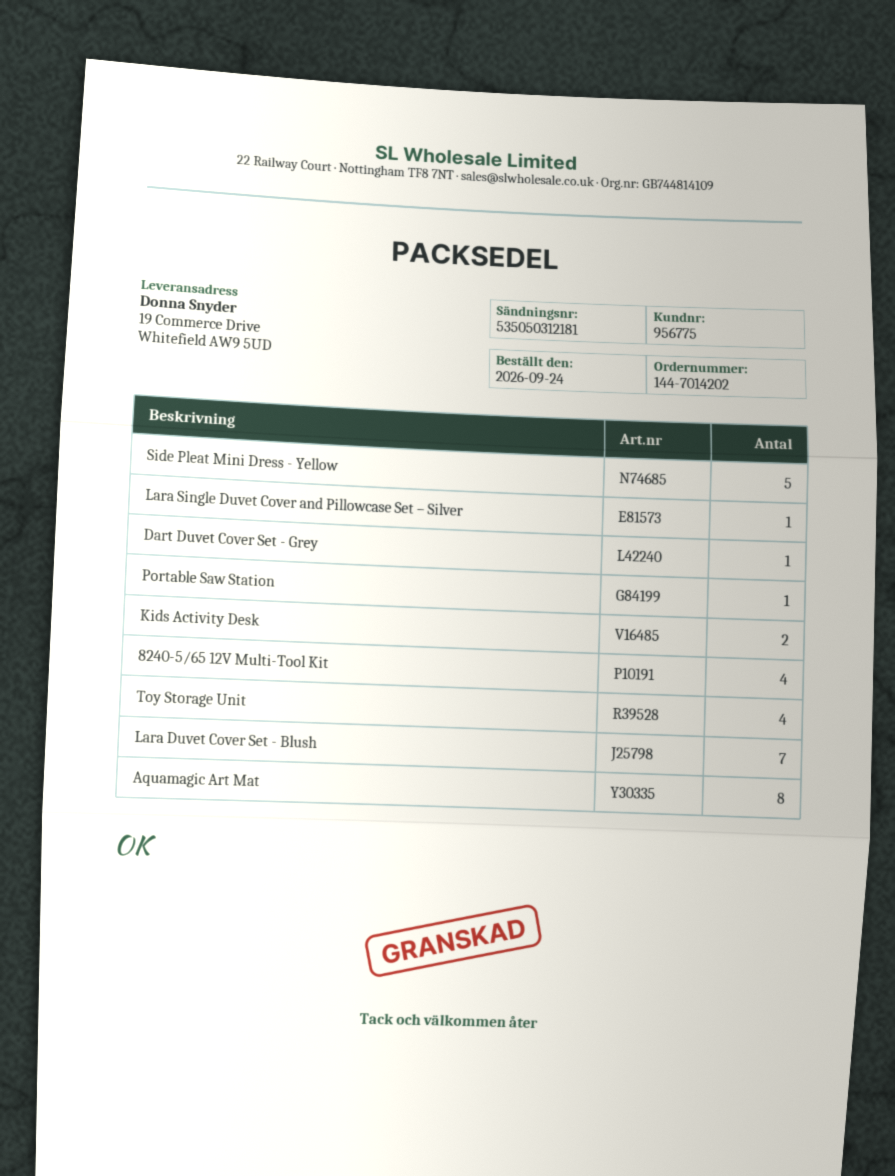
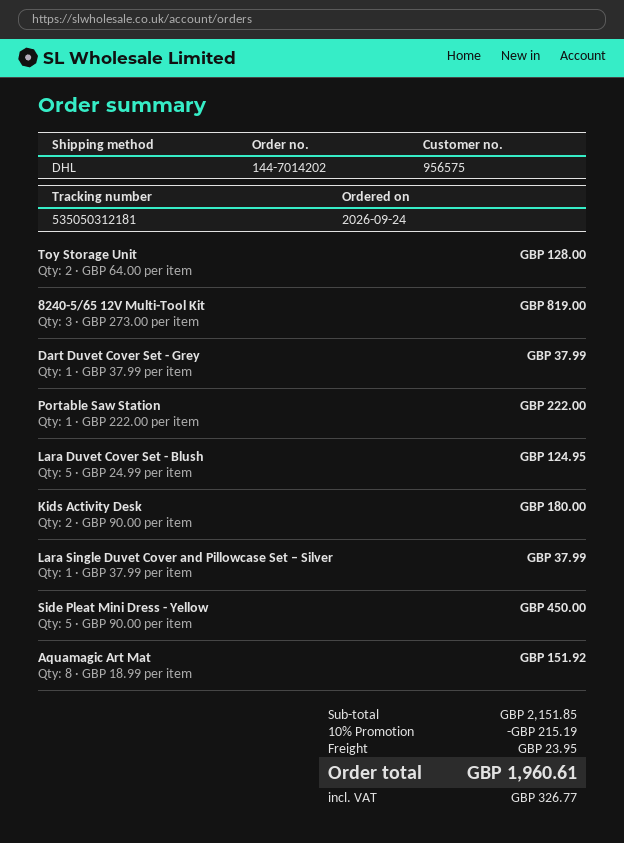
customer number: 956775 -> 956575
8240-5/65 12V Multi-Tool Kit: 4 -> 3
Toy Storage Unit: 4 -> 2
Lara Duvet Cover Set - Blush: 7 -> 5

